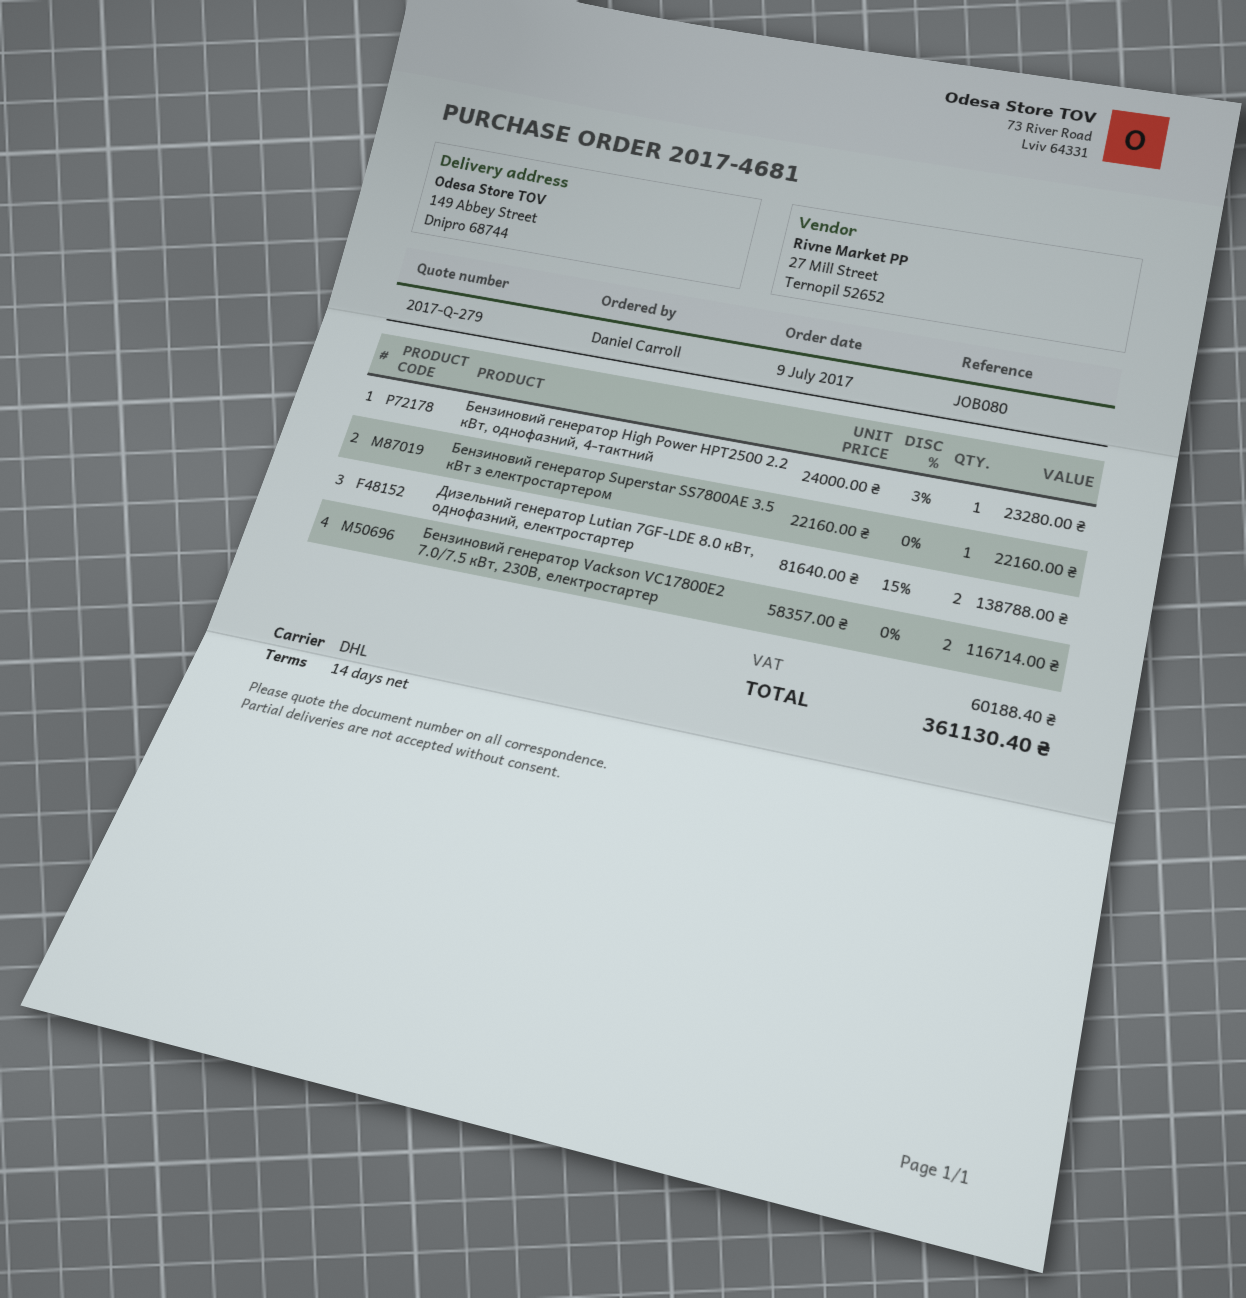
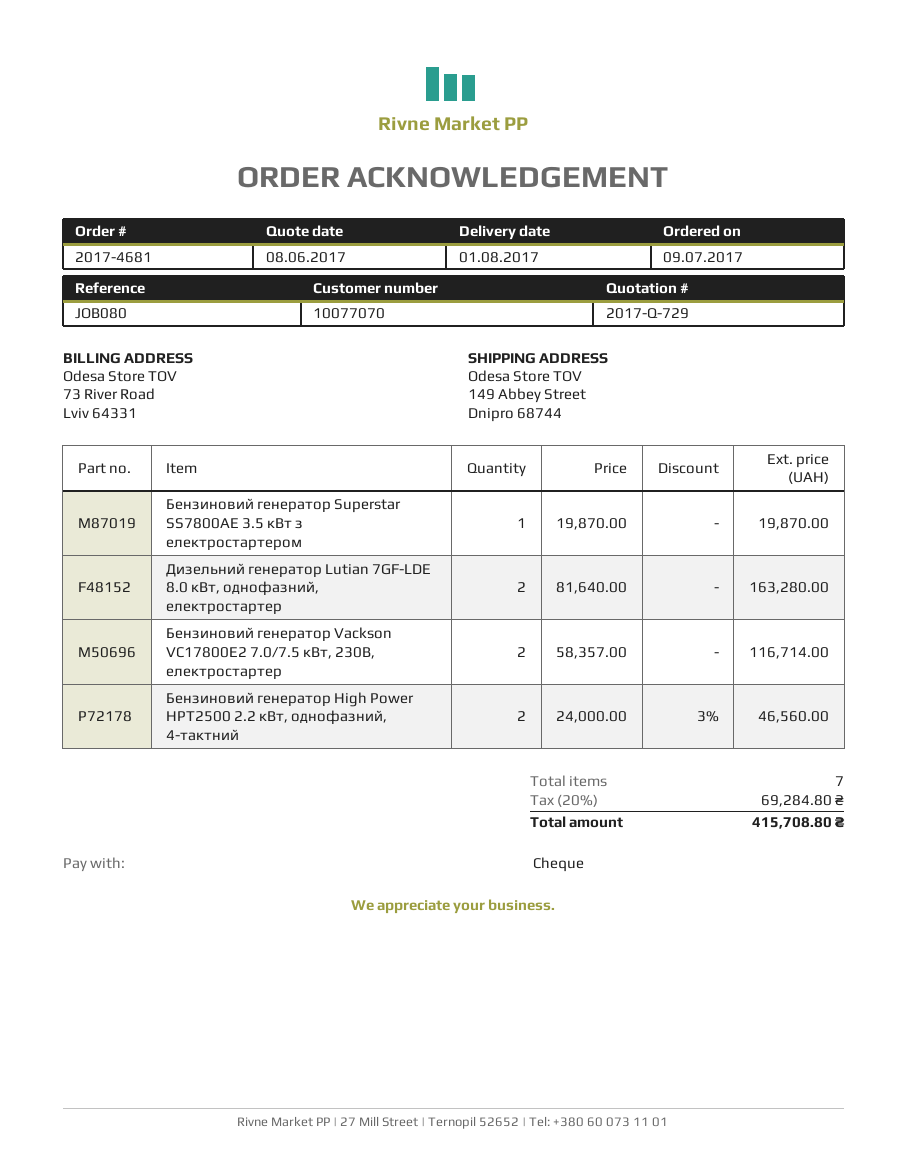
quote number: 2017-Q-279 -> 2017-Q-729
Бензиновий генератор High Power HPT2500 2.2 кВт, однофазний, 4-тактний: 1 x 24000.00 - 3% = 23280.00 -> 2 x 24000.00 - 3% = 46560.00
Бензиновий генератор Superstar SS7800AE 3.5 кВт з електростартером: 1 x 22160.00 = 22160.00 -> 1 x 19870.00 = 19870.00
Дизельний генератор Lutian 7GF-LDE 8.0 кВт, однофазний, електростартер: 2 x 81640.00 - 15% = 138788.00 -> 2 x 81640.00 = 163280.00
tax: 60188.40 -> 69284.80
total: 361130.40 -> 415708.80

